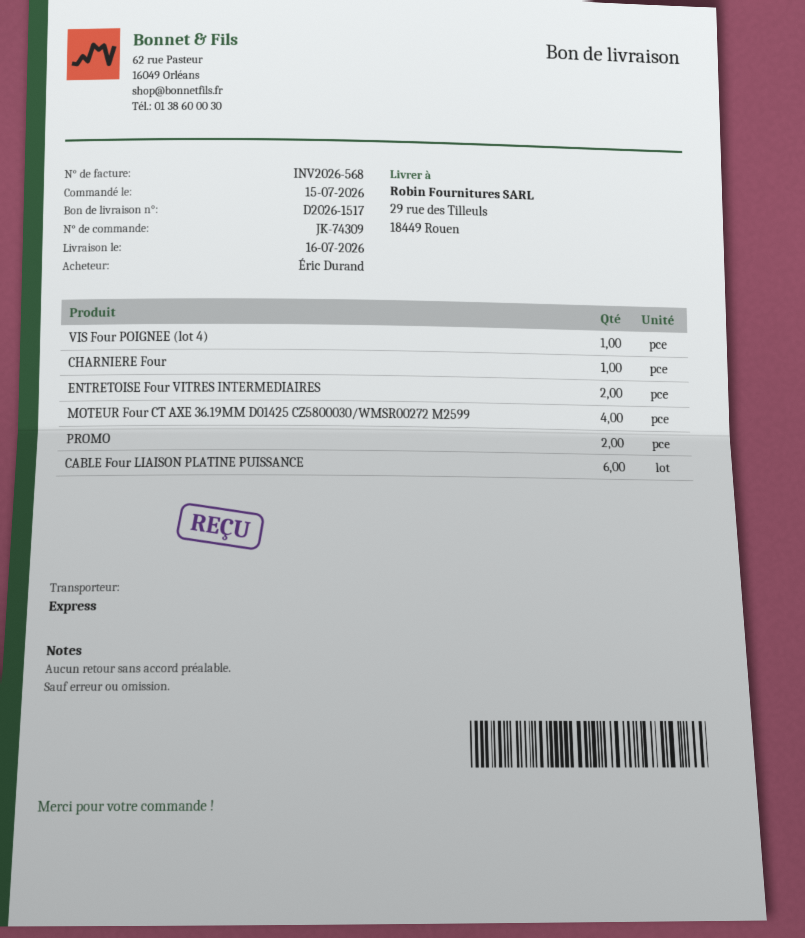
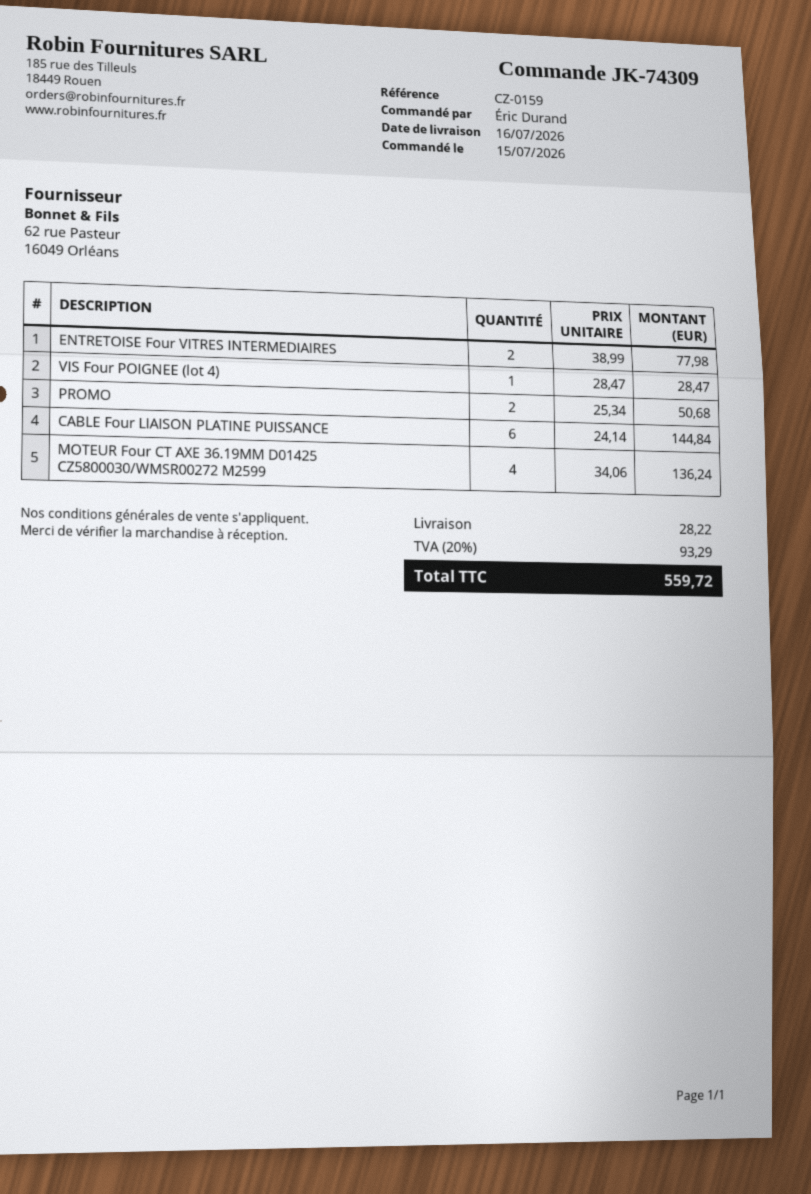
CHARNIERE Four: 1 -> none

